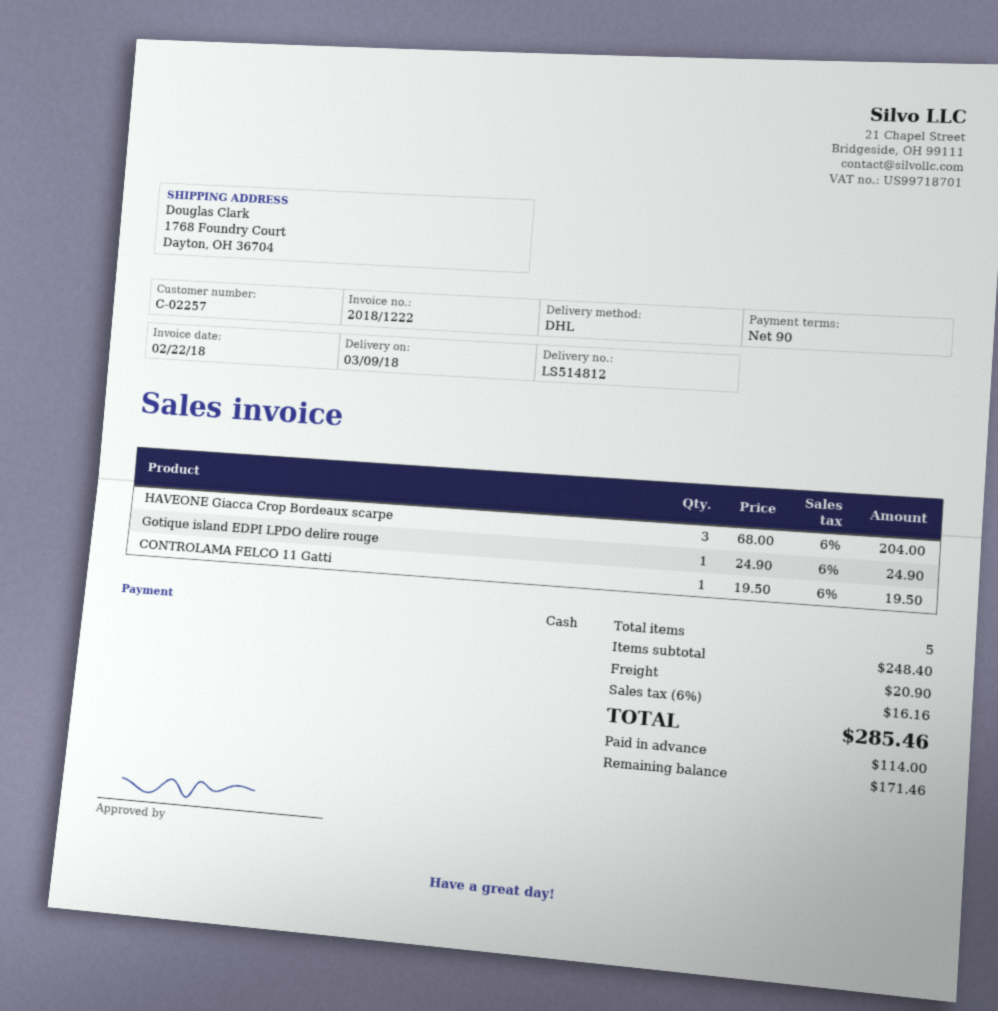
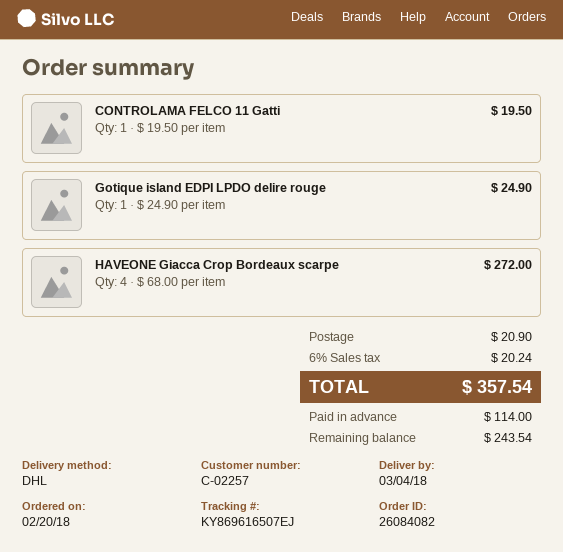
delivery date: 2018-03-09 -> 2018-03-04
HAVEONE Giacca Crop Bordeaux scarpe: 3 x 68.00 = 204.00 -> 4 x 68.00 = 272.00
tax: 6% = 16.16 -> 6% = 20.24
total: 285.46 -> 357.54
balance: 171.46 -> 243.54

